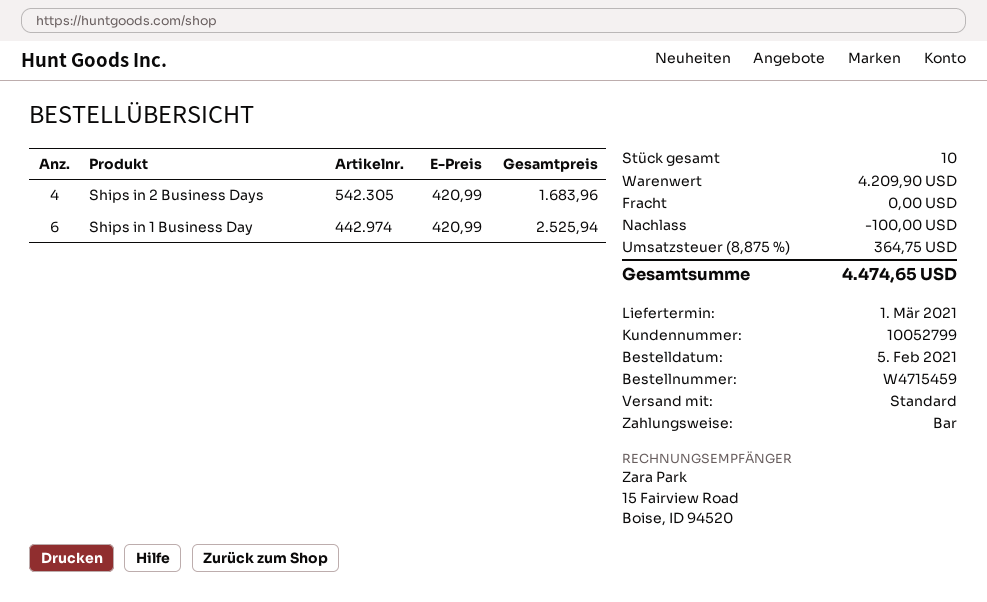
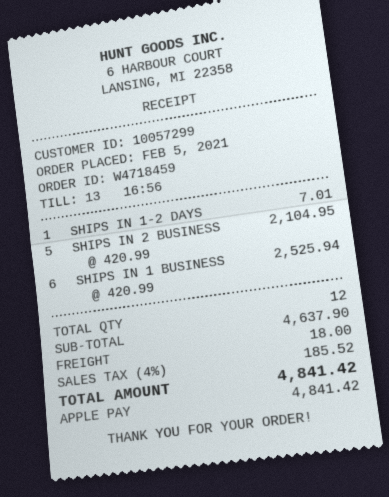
order number: W4715459 -> W4718459
customer number: 10052799 -> 10057299
payment method: cash -> Apple Pay
Ships in 2 Business Days: 4 x 420.99 = 1683.96 -> 5 x 420.99 = 2104.95
SHIPS IN 1-2 DAYS: none -> 1 x 7.01 = 7.01
total quantity: 10 -> 12
subtotal: 4209.90 -> 4637.90
discount: 100.00 -> none
shipping: 0.00 -> 18.00
tax: 8.875% = 364.75 -> 4% = 185.52
total: 4474.65 -> 4841.42

